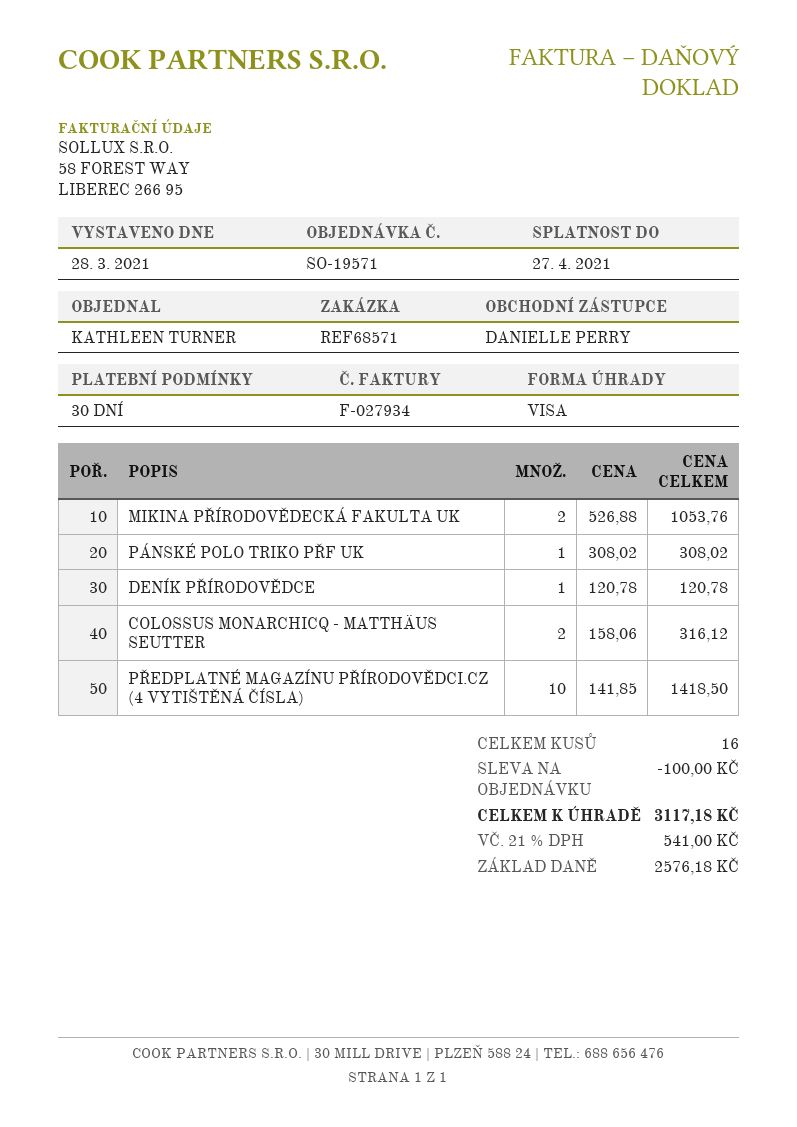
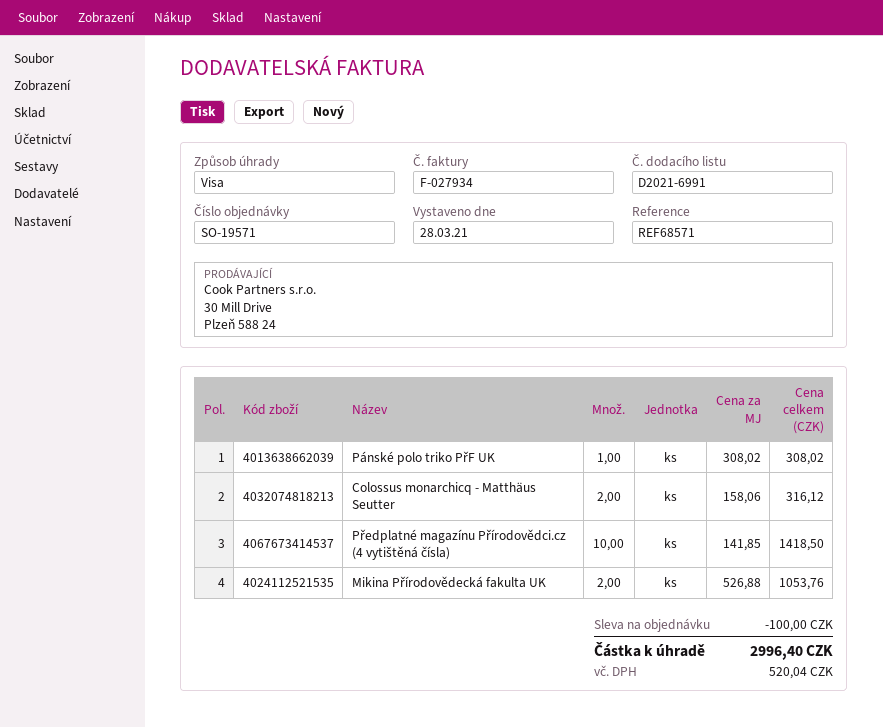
DENÍK PŘÍRODOVĚDCE: 1 x 120.78 = 120.78 -> none
tax: 541.00 -> 520.04
total: 3117.18 -> 2996.40

